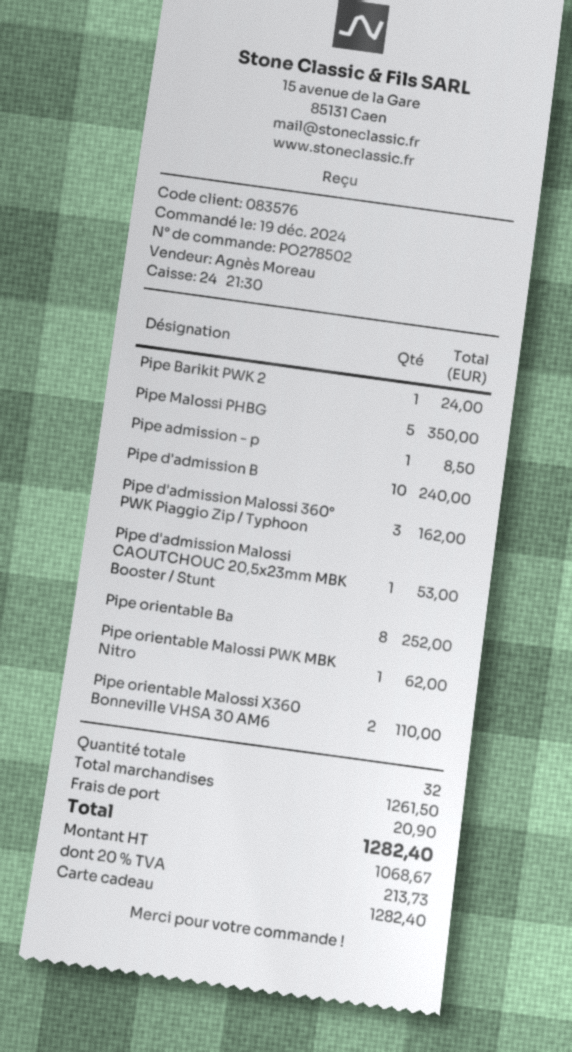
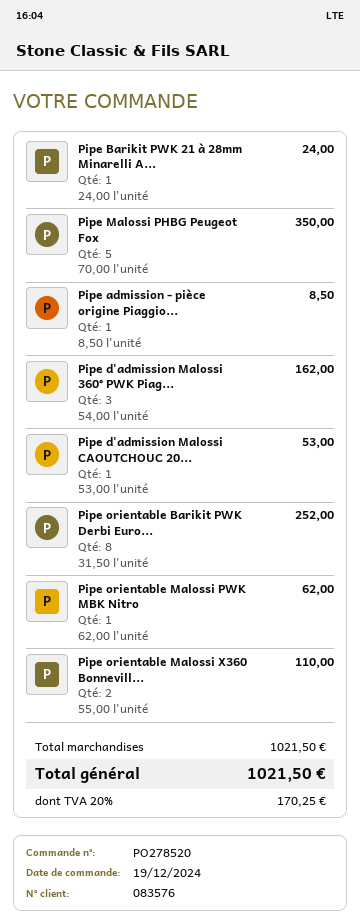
order number: PO278502 -> PO278520
Pipe d'admission B: 10 for 240.00 -> none
subtotal: 1261.50 -> 1021.50
shipping: 20.90 -> none
tax: 20% = 213.73 -> 20% = 170.25
total: 1282.40 -> 1021.50

